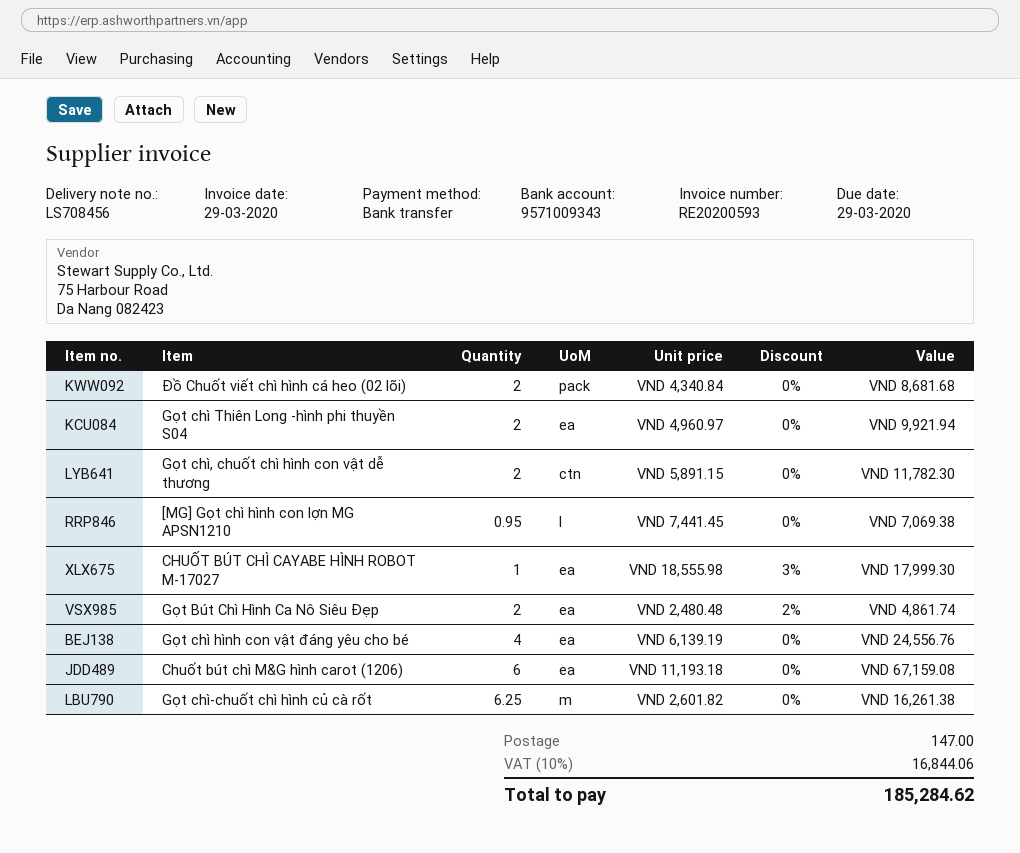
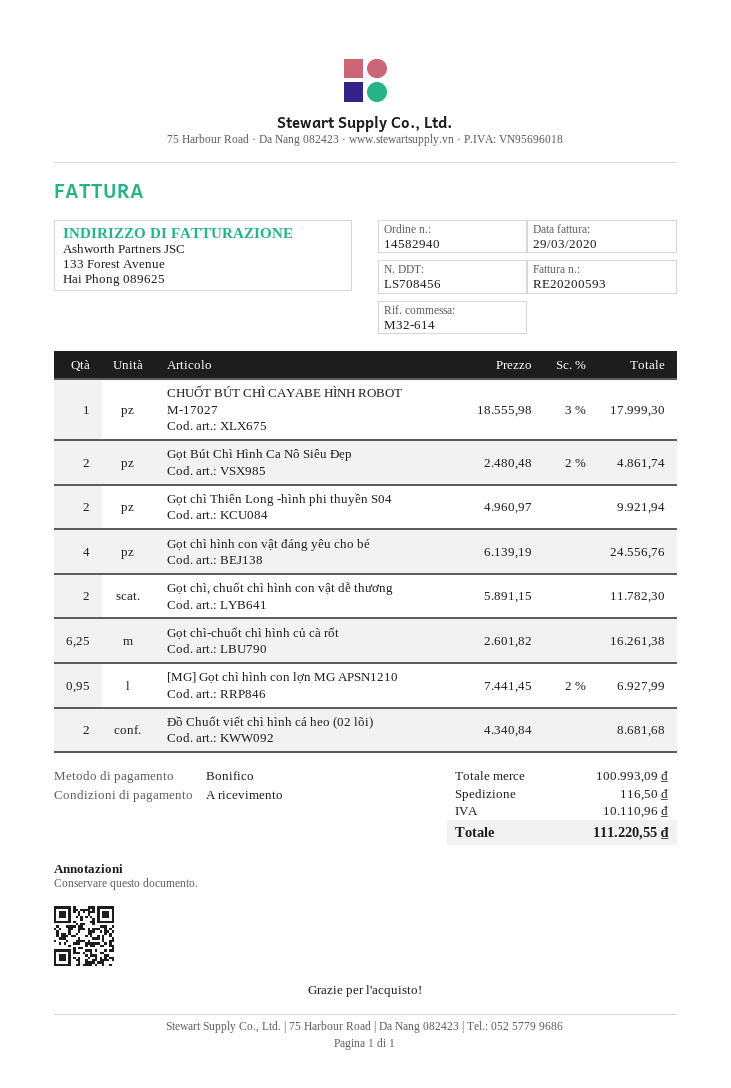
[MG] Gọt chì hình con lợn MG APSN1210: 0.95 x 7441.45 = 7069.38 -> 0.95 x 7441.45 - 2% = 6927.99
Chuốt bút chì M&G hình carot (1206): 6 x 11193.18 = 67159.08 -> none
shipping: 147.00 -> 116.50
tax: 16844.06 -> 10110.96
total: 185284.62 -> 111220.55

